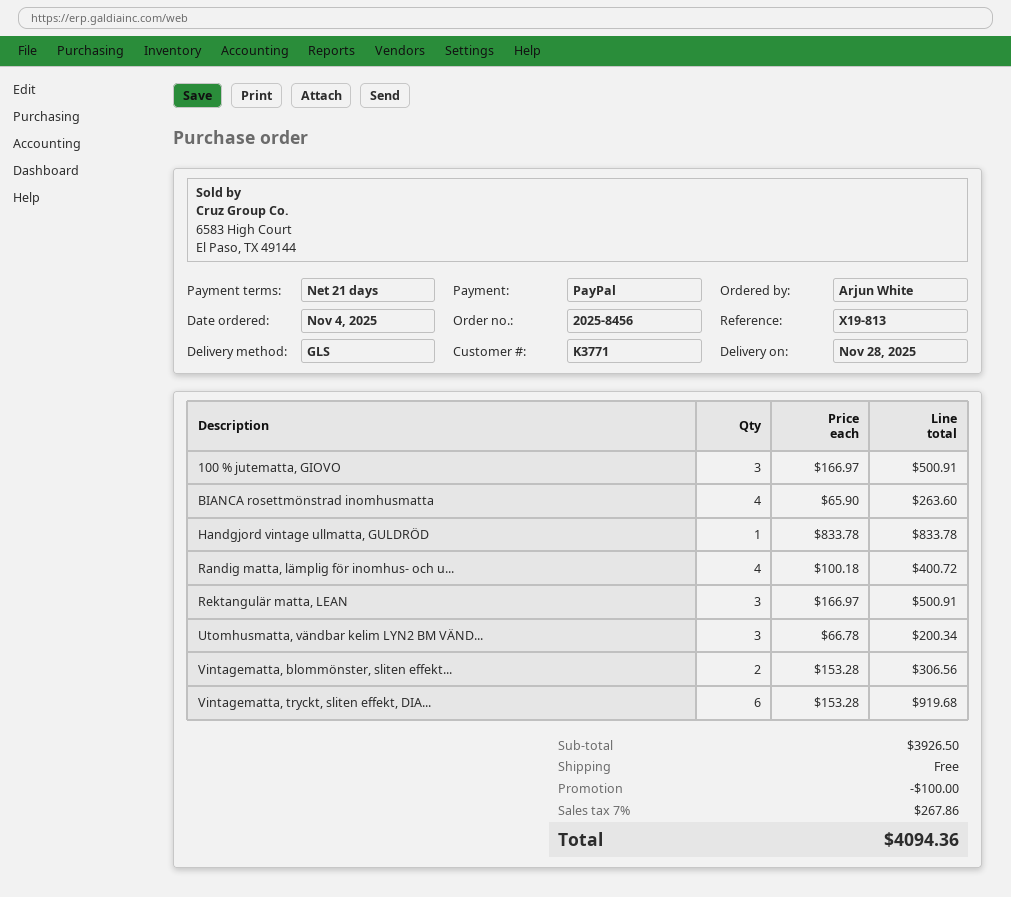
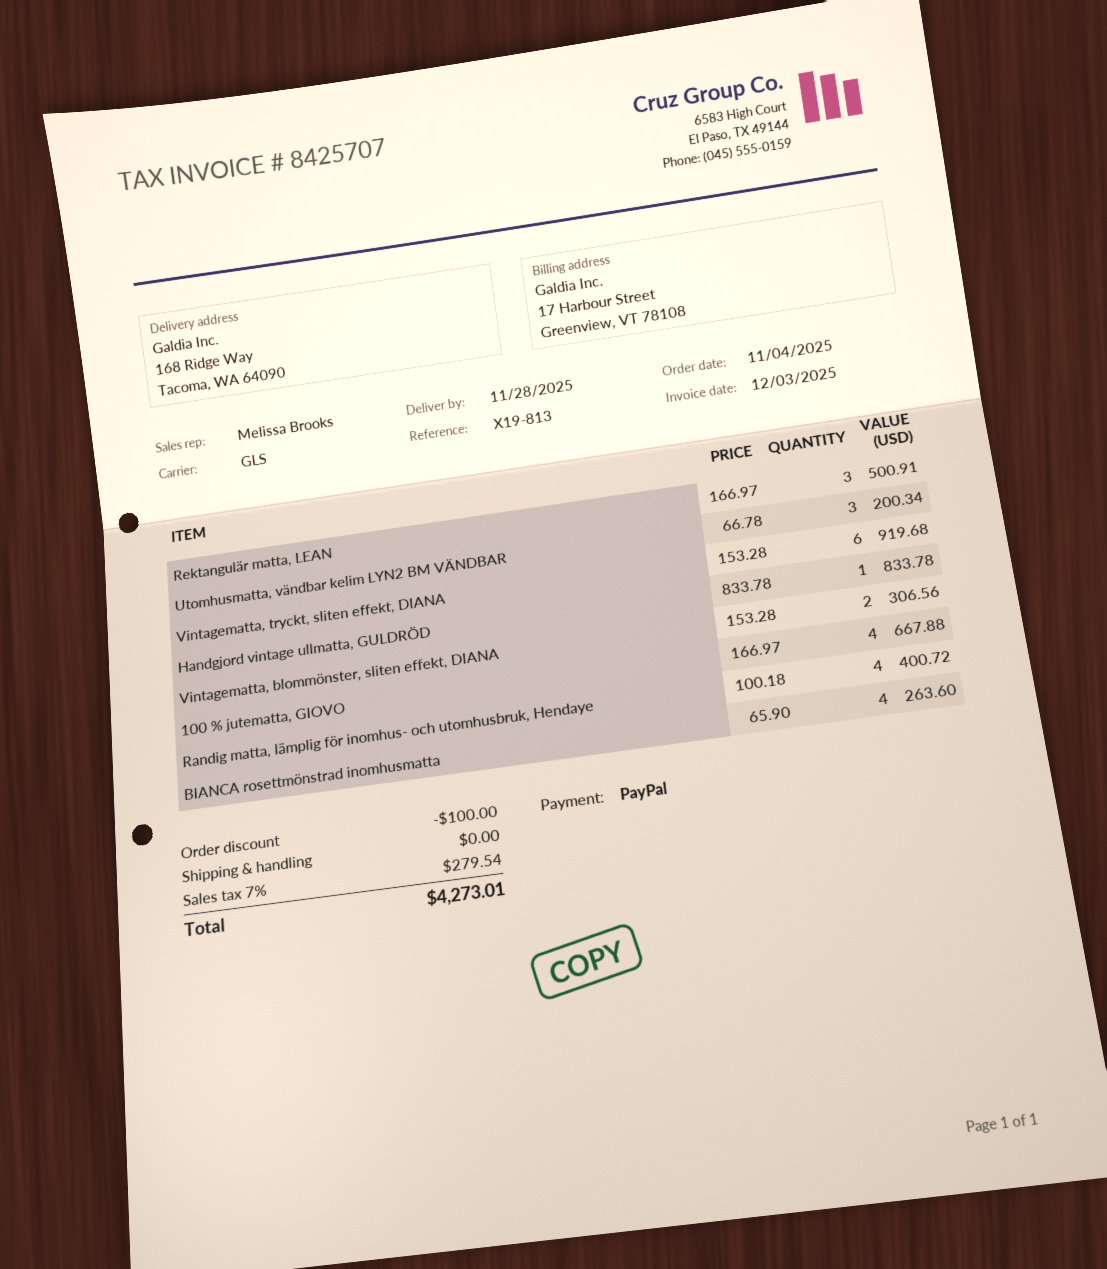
100 % jutematta, GIOVO: 3 x 166.97 = 500.91 -> 4 x 166.97 = 667.88
tax: 7% = 267.86 -> 7% = 279.54
total: 4094.36 -> 4273.01

